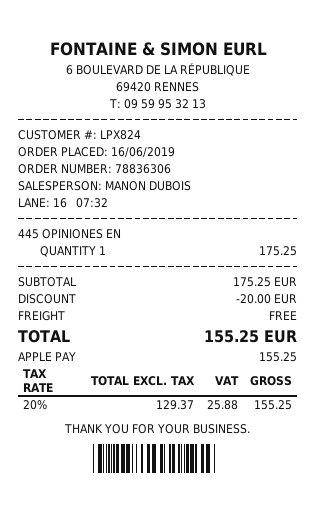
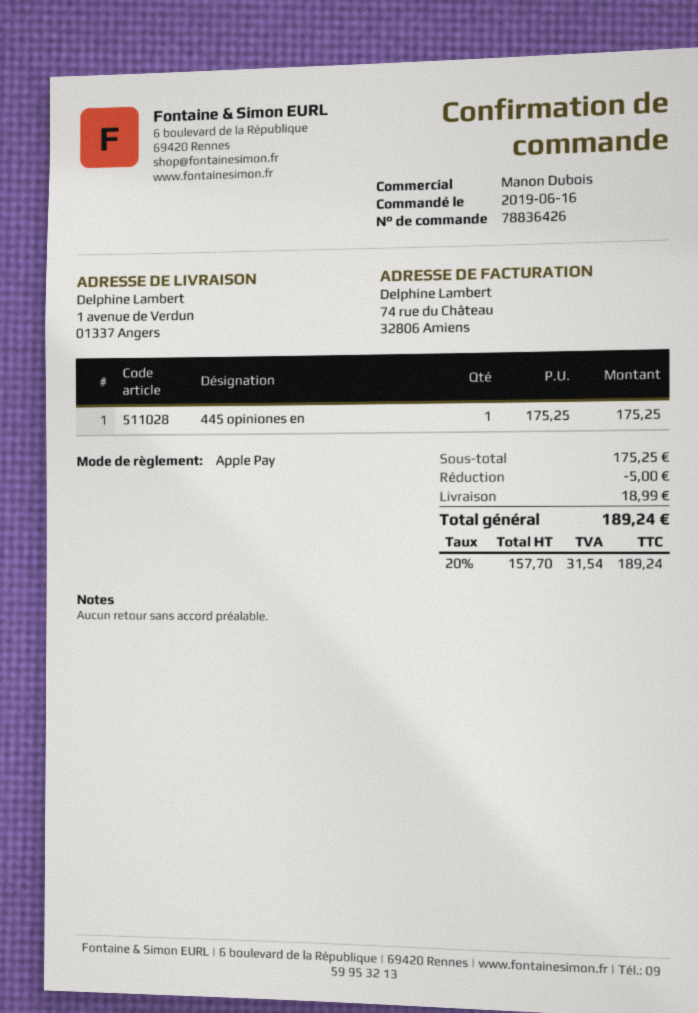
order number: 78836306 -> 78836426
discount: 20.00 -> 5.00
shipping: 0.00 -> 18.99
net: 129.37 -> 157.70
tax: 20% = 25.88 -> 20% = 31.54
total: 155.25 -> 189.24

